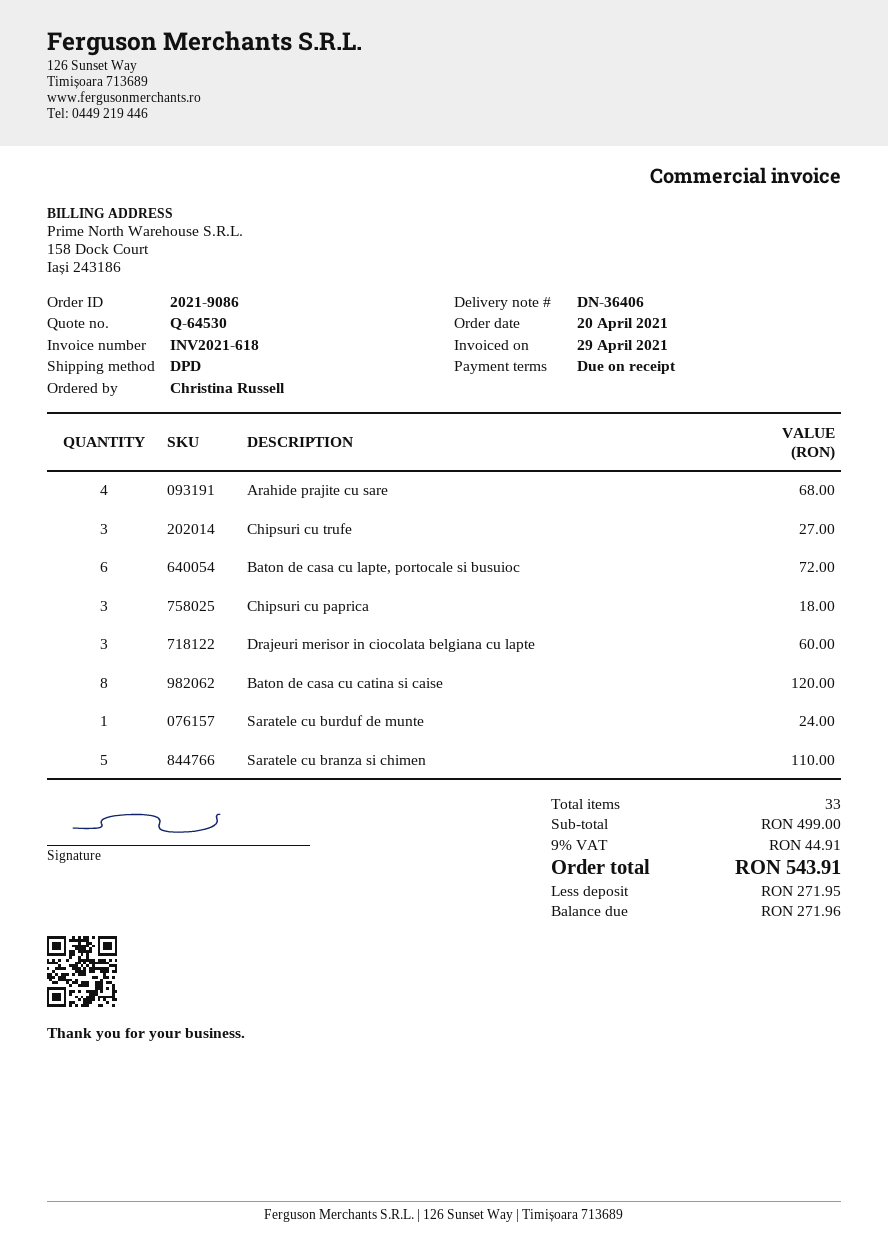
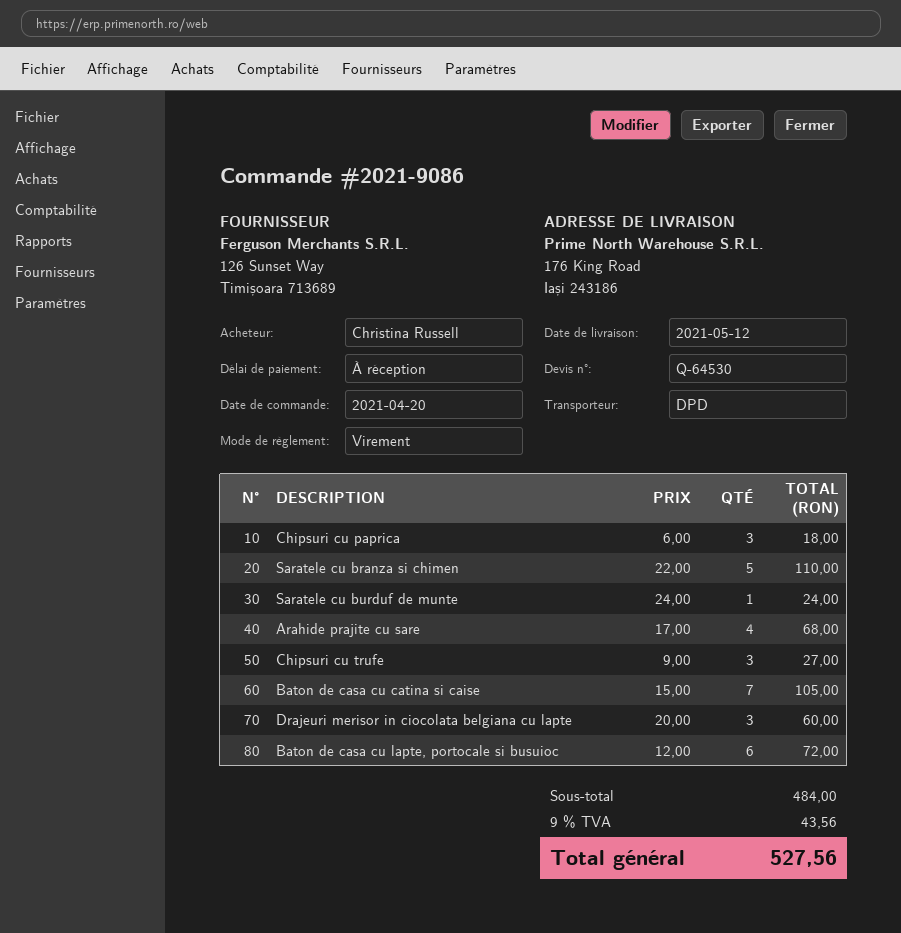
Baton de casa cu catina si caise: 8 for 120.00 -> 7 for 105.00
subtotal: 499.00 -> 484.00
tax: 9% = 44.91 -> 9% = 43.56
total: 543.91 -> 527.56

